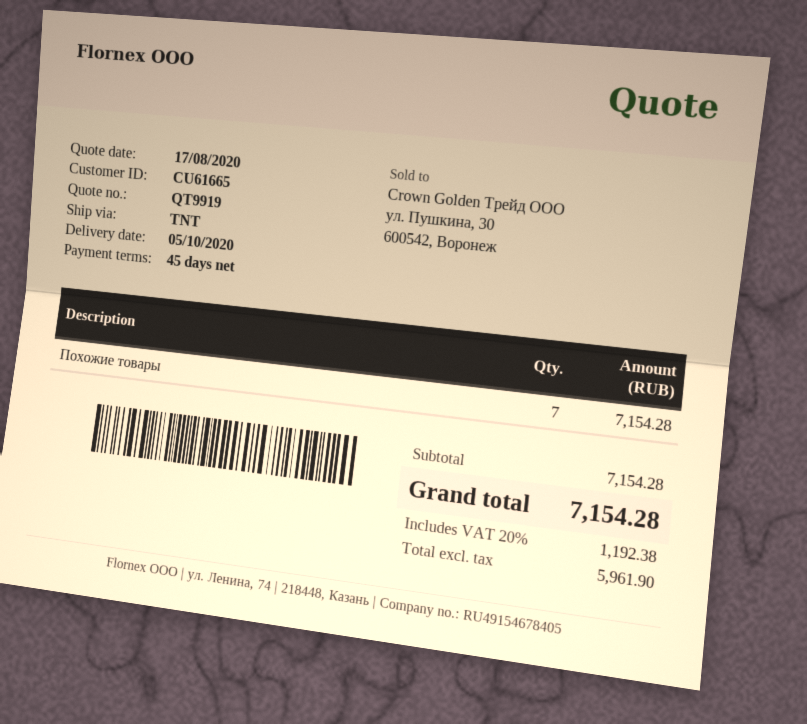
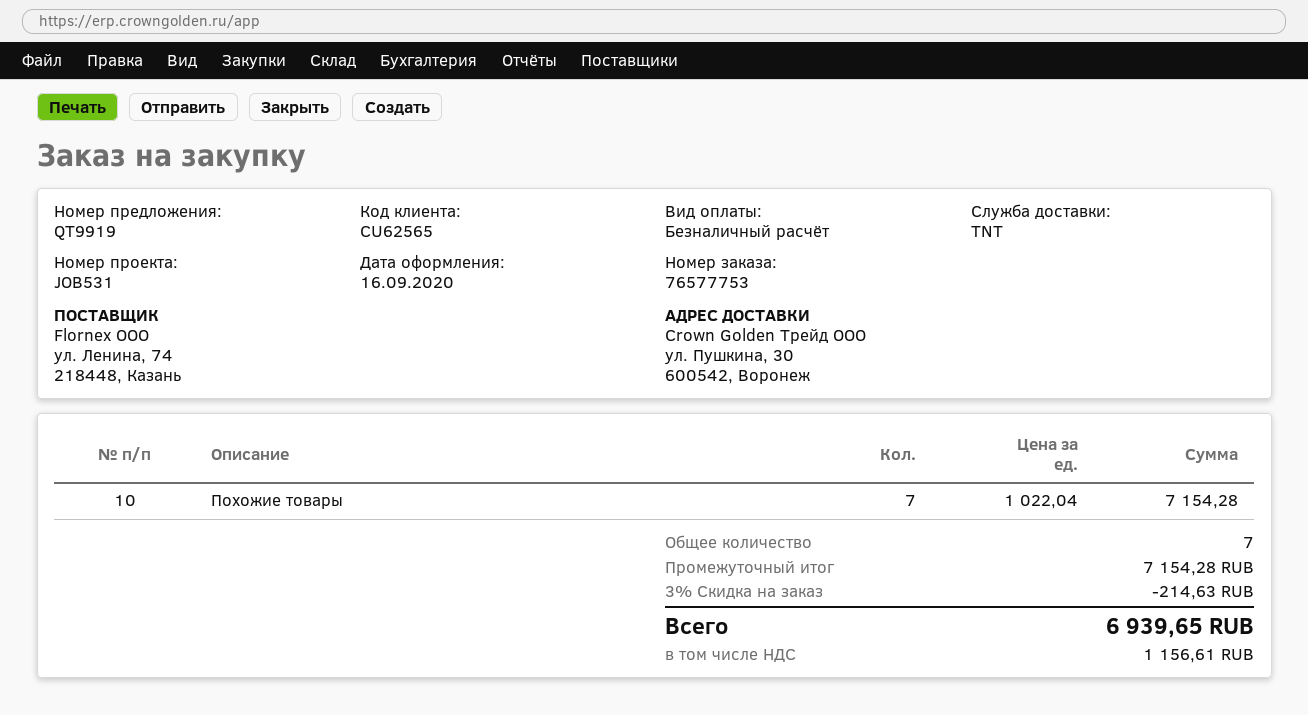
customer number: CU61665 -> CU62565
discount: none -> 3% = 214.63
tax: 1192.38 -> 1156.61
total: 7154.28 -> 6939.65

